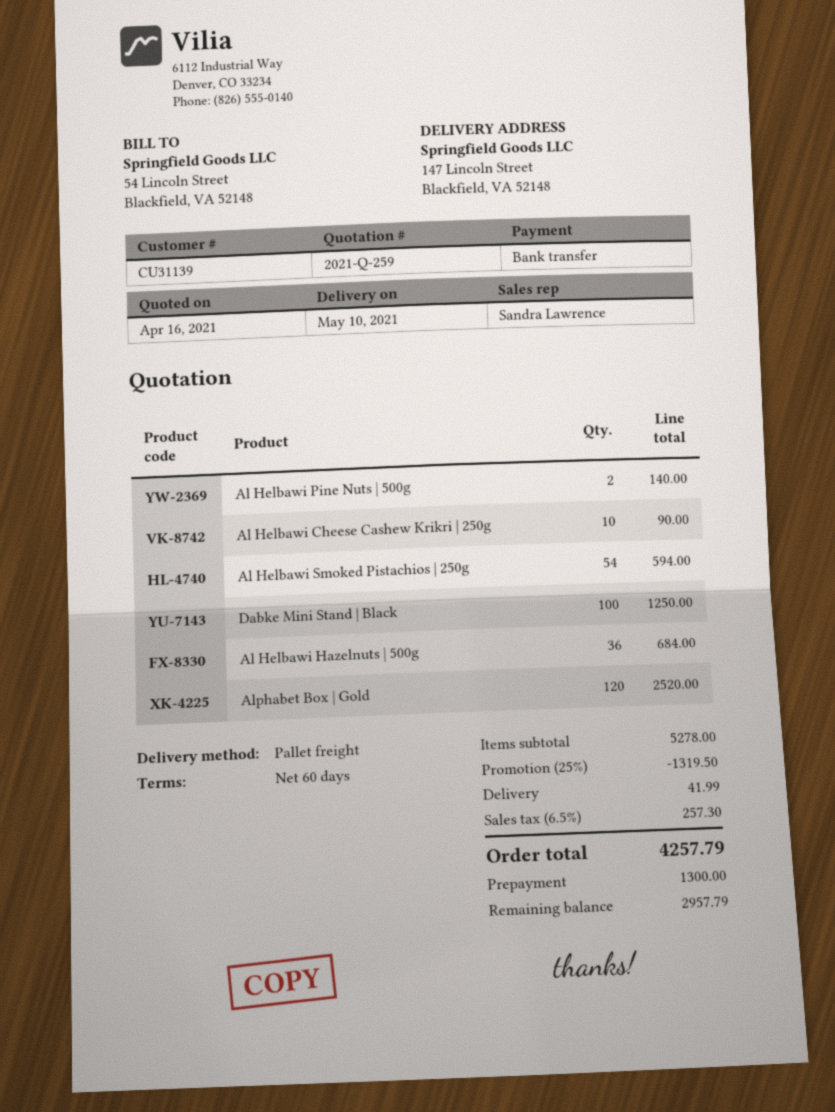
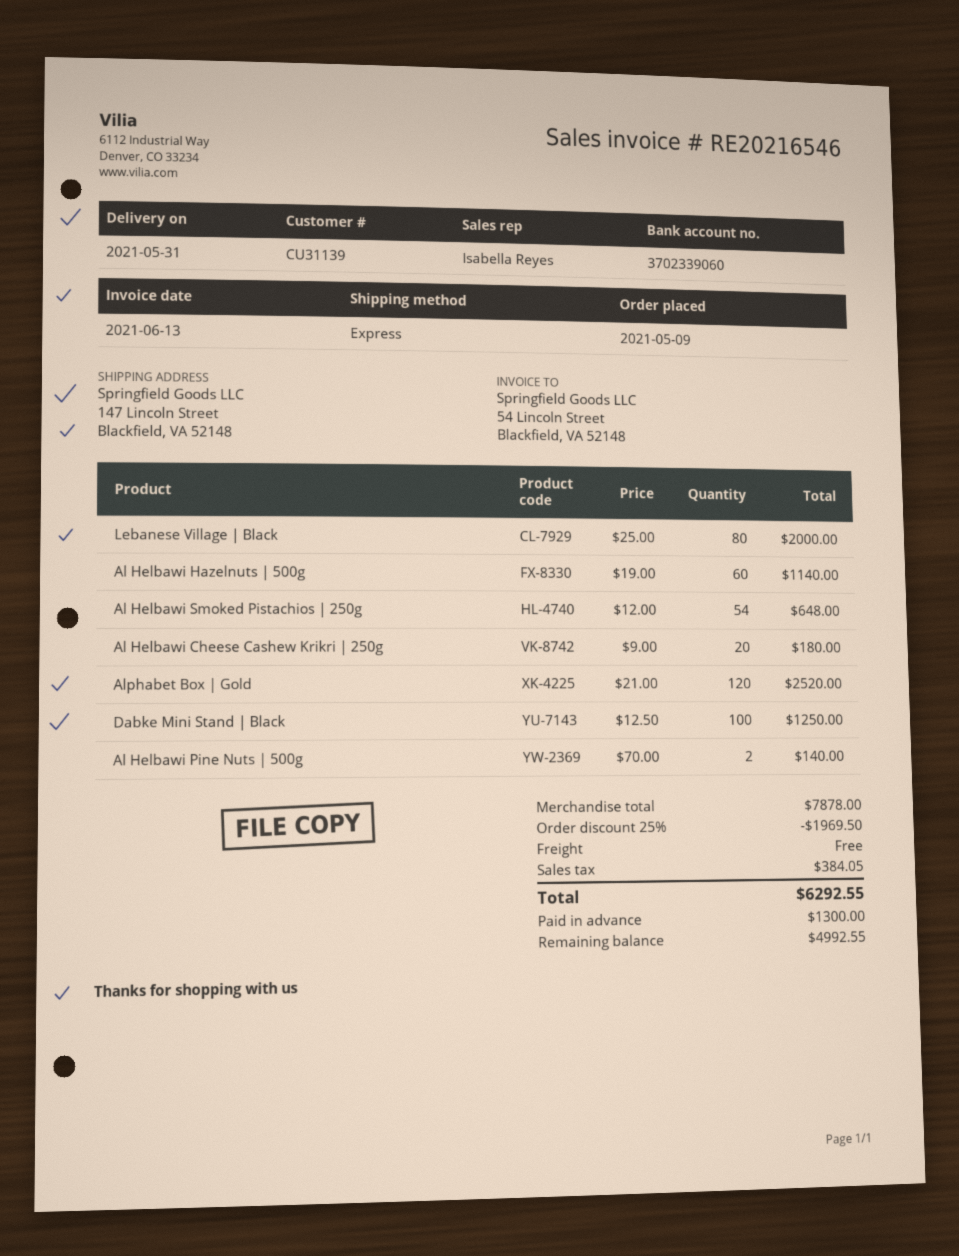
delivery date: 2021-05-10 -> 2021-05-31
sales rep: Sandra Lawrence -> Isabella Reyes
shipping method: pallet freight -> express
Al Helbawi Cheese Cashew Krikri | 250g: 10 for 90.00 -> 20 for 180.00
Al Helbawi Smoked Pistachios | 250g: 54 for 594.00 -> 54 for 648.00
Al Helbawi Hazelnuts | 500g: 36 for 684.00 -> 60 for 1140.00
Lebanese Village | Black: none -> 80 for 2000.00
subtotal: 5278.00 -> 7878.00
discount: 25% = 1319.50 -> 25% = 1969.50
shipping: 41.99 -> 0.00
tax: 257.30 -> 384.05
total: 4257.79 -> 6292.55
balance: 2957.79 -> 4992.55

